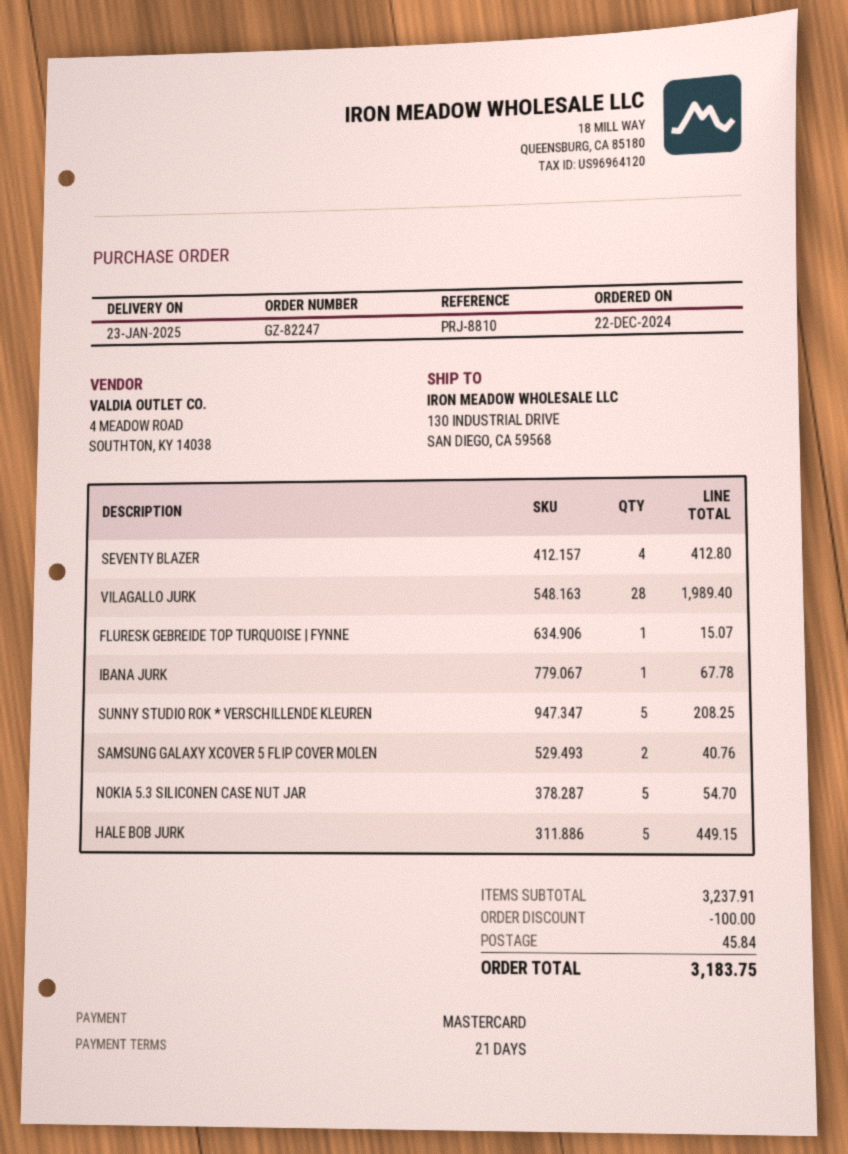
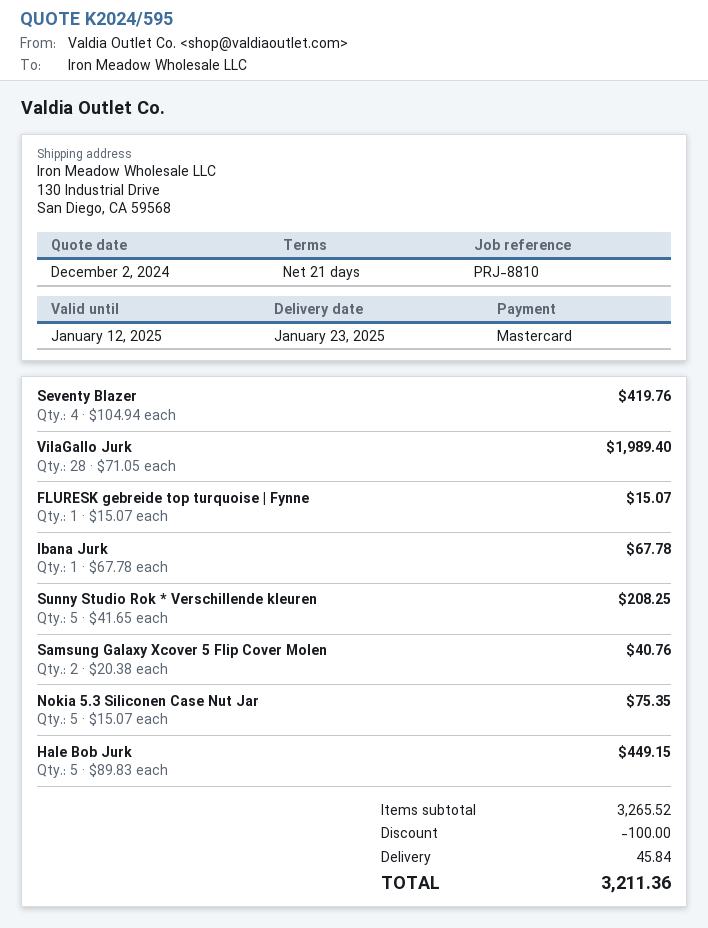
SEVENTY BLAZER: 4 for 412.80 -> 4 for 419.76
NOKIA 5.3 SILICONEN CASE NUT JAR: 5 for 54.70 -> 5 for 75.35
subtotal: 3237.91 -> 3265.52
total: 3183.75 -> 3211.36

